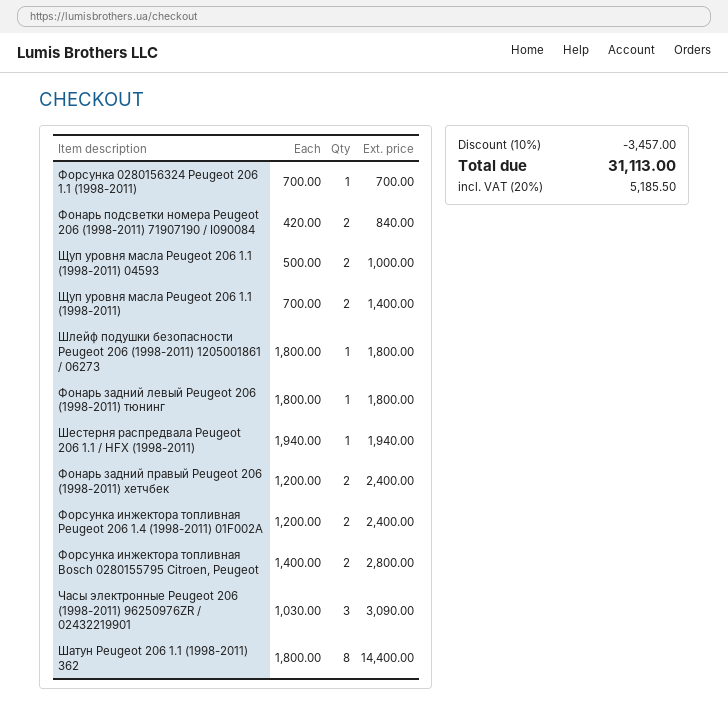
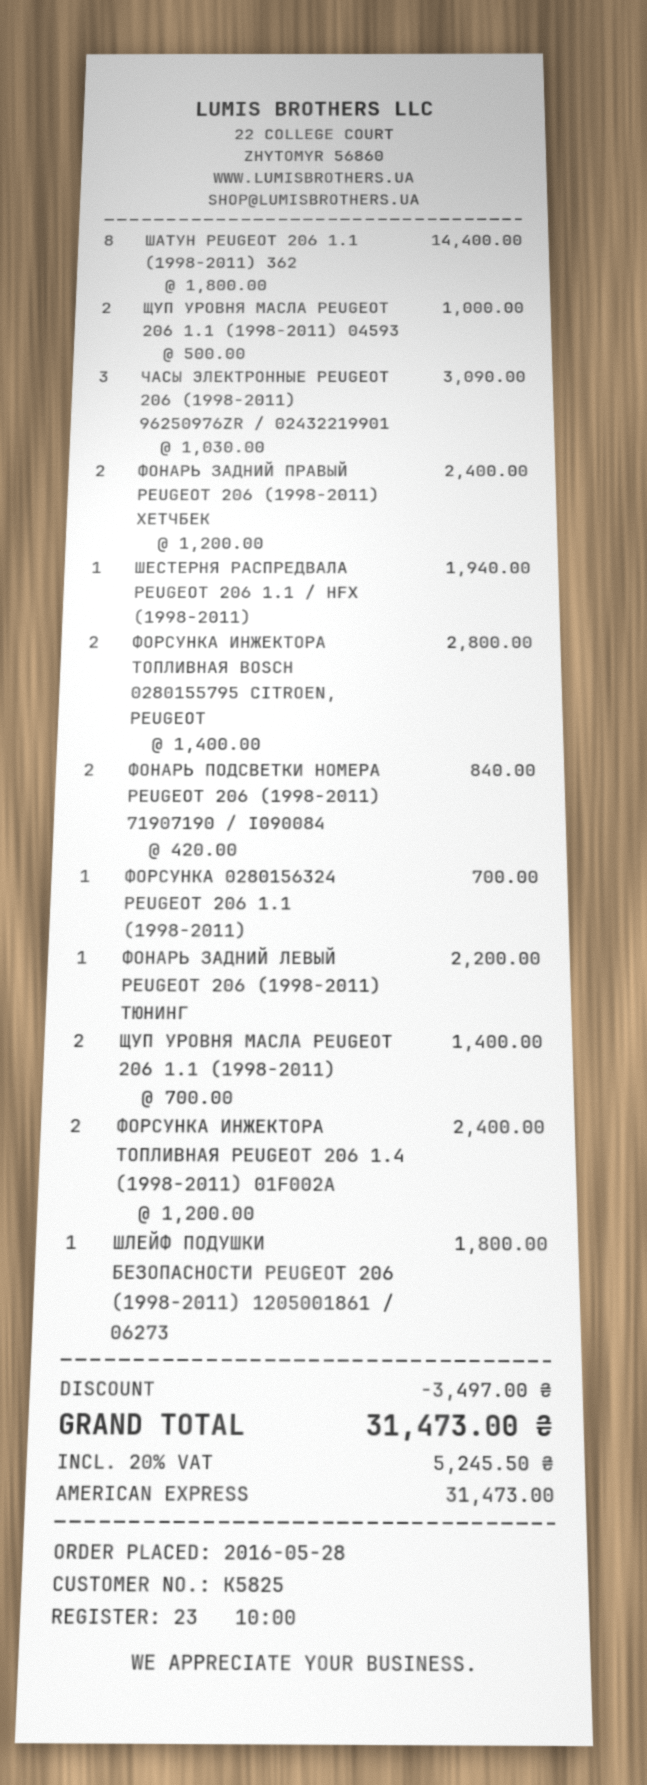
Фонарь задний левый Peugeot 206 (1998-2011) тюнинг: 1 x 1800.00 = 1800.00 -> 1 x 2200.00 = 2200.00
discount: 3457.00 -> 3497.00
tax: 20% = 5185.50 -> 20% = 5245.50
total: 31113.00 -> 31473.00

